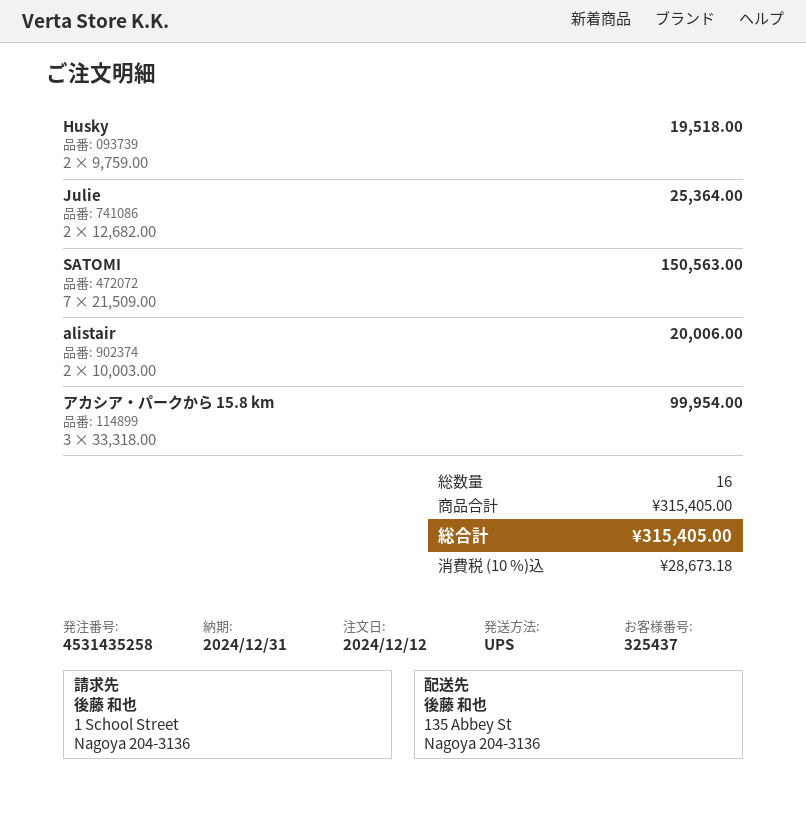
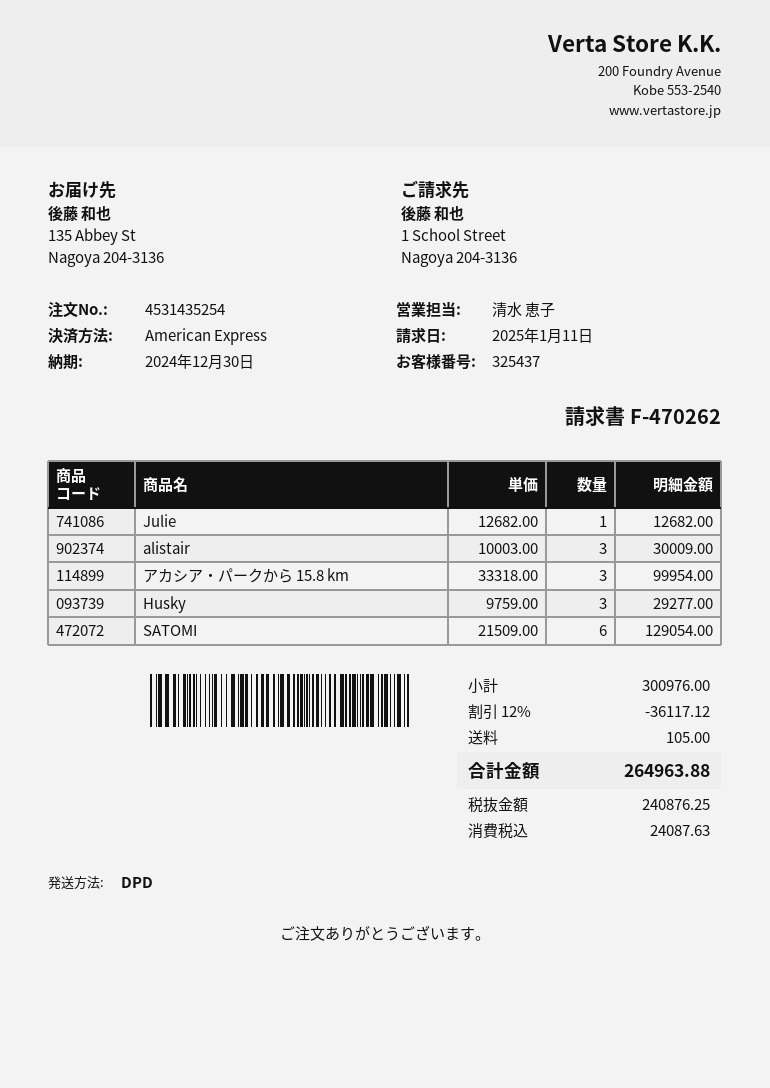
order number: 4531435258 -> 4531435254
delivery date: 2024-12-31 -> 2024-12-30
shipping method: UPS -> DPD
Husky: 2 x 9759.00 = 19518.00 -> 3 x 9759.00 = 29277.00
Julie: 2 x 12682.00 = 25364.00 -> 1 x 12682.00 = 12682.00
SATOMI: 7 x 21509.00 = 150563.00 -> 6 x 21509.00 = 129054.00
alistair: 2 x 10003.00 = 20006.00 -> 3 x 10003.00 = 30009.00
subtotal: 315405.00 -> 300976.00
discount: none -> 12% = 36117.12
shipping: none -> 105.00
tax: 28673.18 -> 24087.63
total: 315405.00 -> 264963.88

